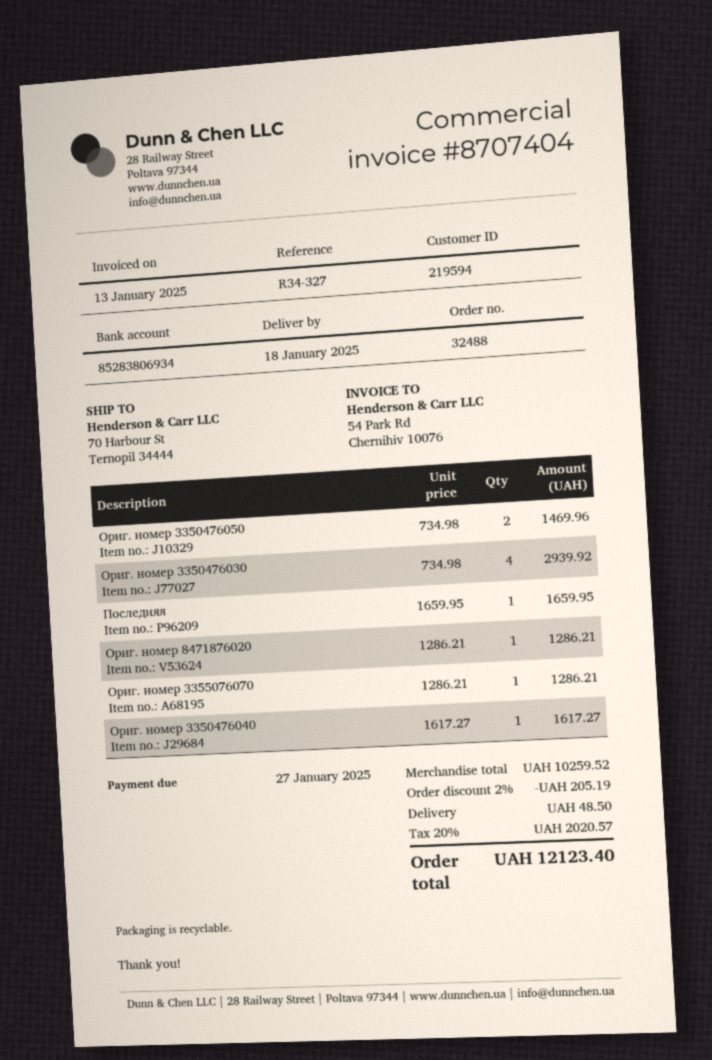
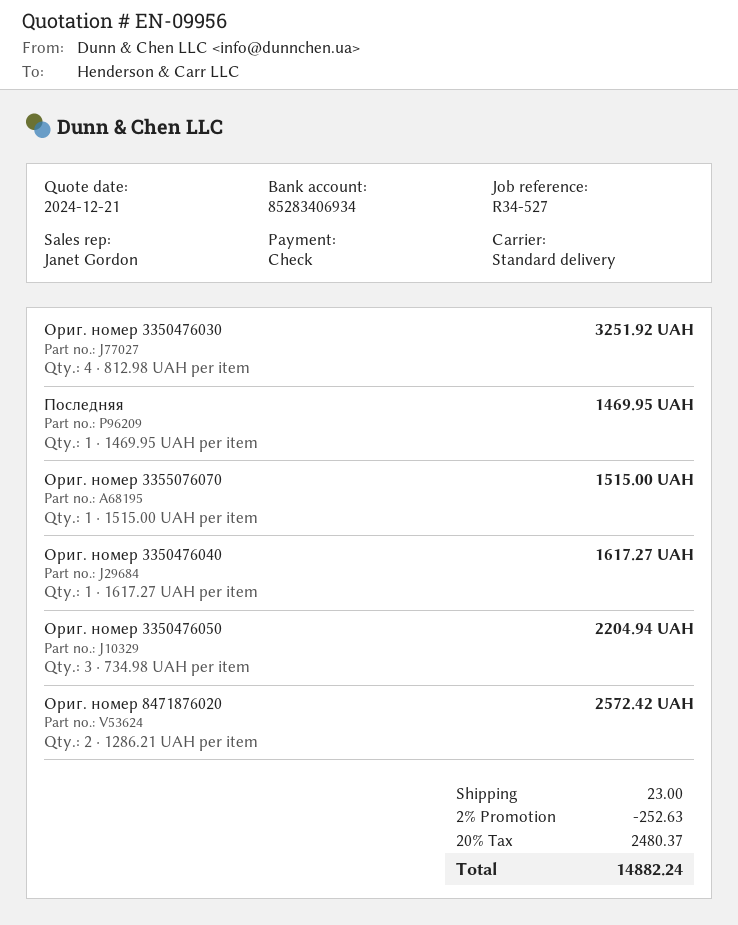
reference: R34-327 -> R34-527
bank account: 85283806934 -> 85283406934
Ориг. номер 3350476050: 2 x 734.98 = 1469.96 -> 3 x 734.98 = 2204.94
Ориг. номер 3350476030: 4 x 734.98 = 2939.92 -> 4 x 812.98 = 3251.92
Последняя: 1 x 1659.95 = 1659.95 -> 1 x 1469.95 = 1469.95
Ориг. номер 8471876020: 1 x 1286.21 = 1286.21 -> 2 x 1286.21 = 2572.42
Ориг. номер 3355076070: 1 x 1286.21 = 1286.21 -> 1 x 1515.00 = 1515.00
discount: 2% = 205.19 -> 2% = 252.63
shipping: 48.50 -> 23.00
tax: 20% = 2020.57 -> 20% = 2480.37
total: 12123.40 -> 14882.24

